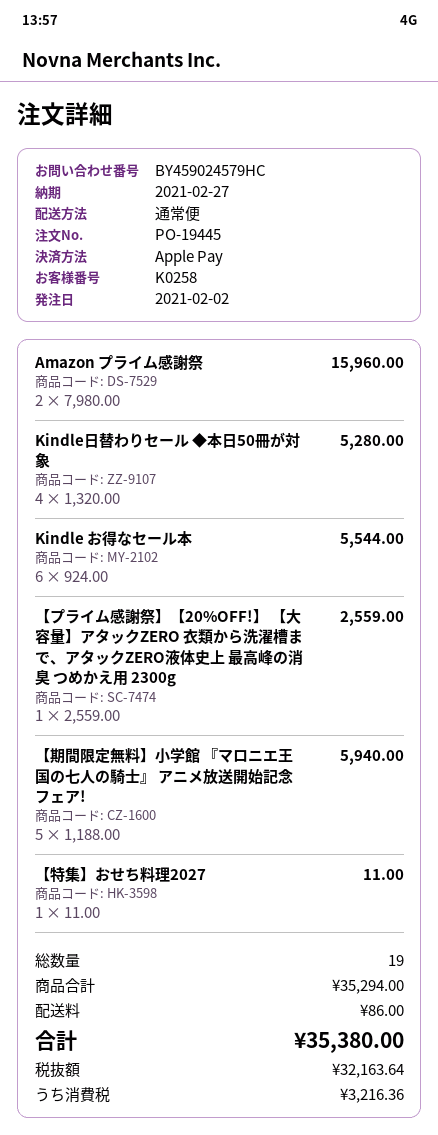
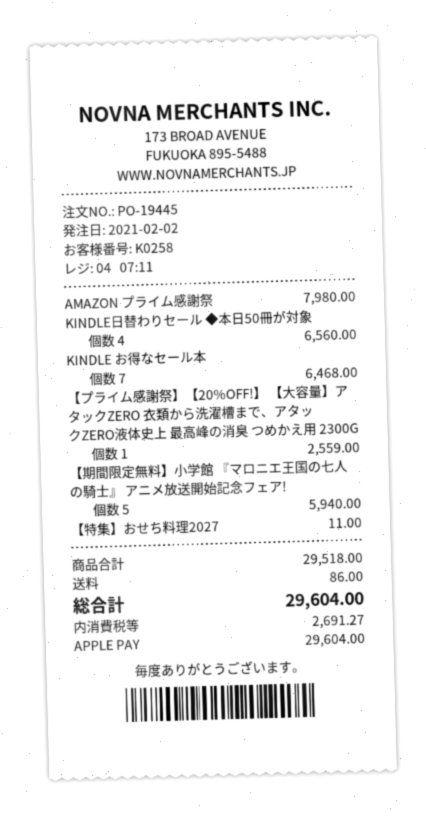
Amazon プライム感謝祭: 2 for 15960.00 -> 1 for 7980.00
Kindle日替わりセール ◆本日50冊が対象: 4 for 5280.00 -> 4 for 6560.00
Kindle お得なセール本: 6 for 5544.00 -> 7 for 6468.00
subtotal: 35294.00 -> 29518.00
tax: 3216.36 -> 2691.27
total: 35380.00 -> 29604.00

